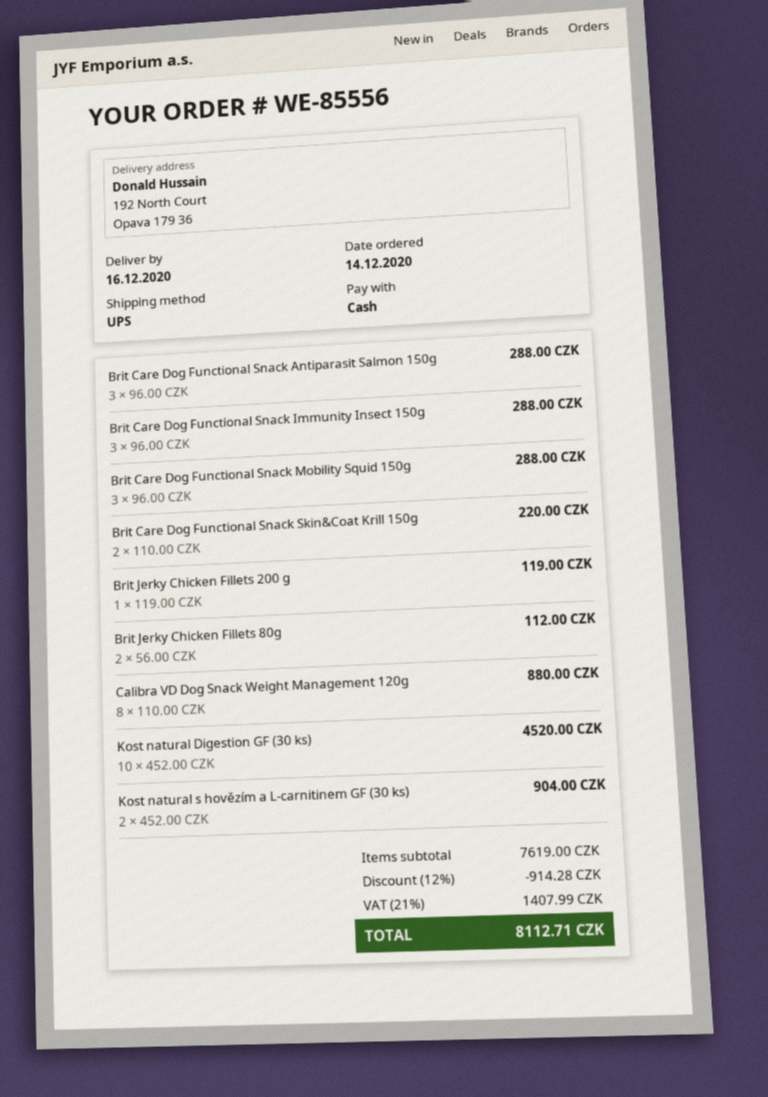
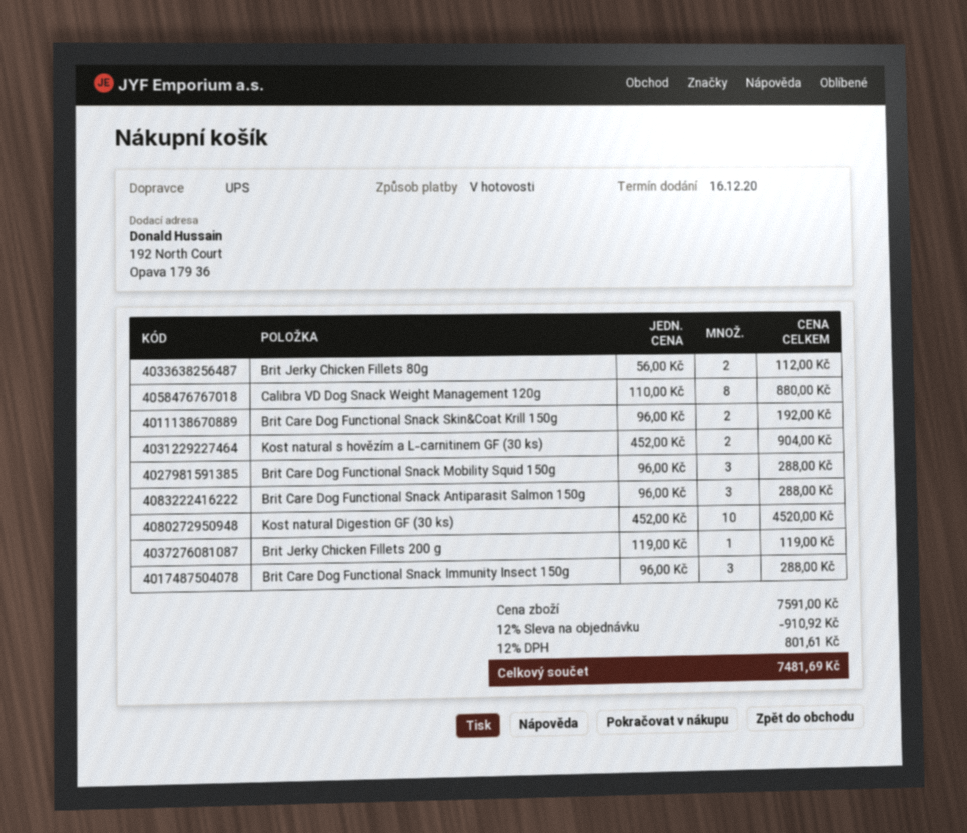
Brit Care Dog Functional Snack Skin&Coat Krill 150g: 2 x 110.00 = 220.00 -> 2 x 96.00 = 192.00
subtotal: 7619.00 -> 7591.00
discount: 12% = 914.28 -> 12% = 910.92
tax: 21% = 1407.99 -> 12% = 801.61
total: 8112.71 -> 7481.69

